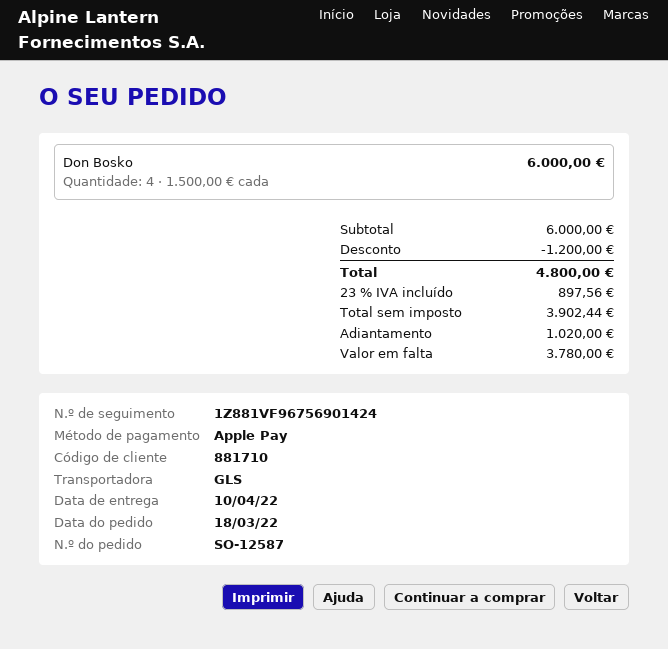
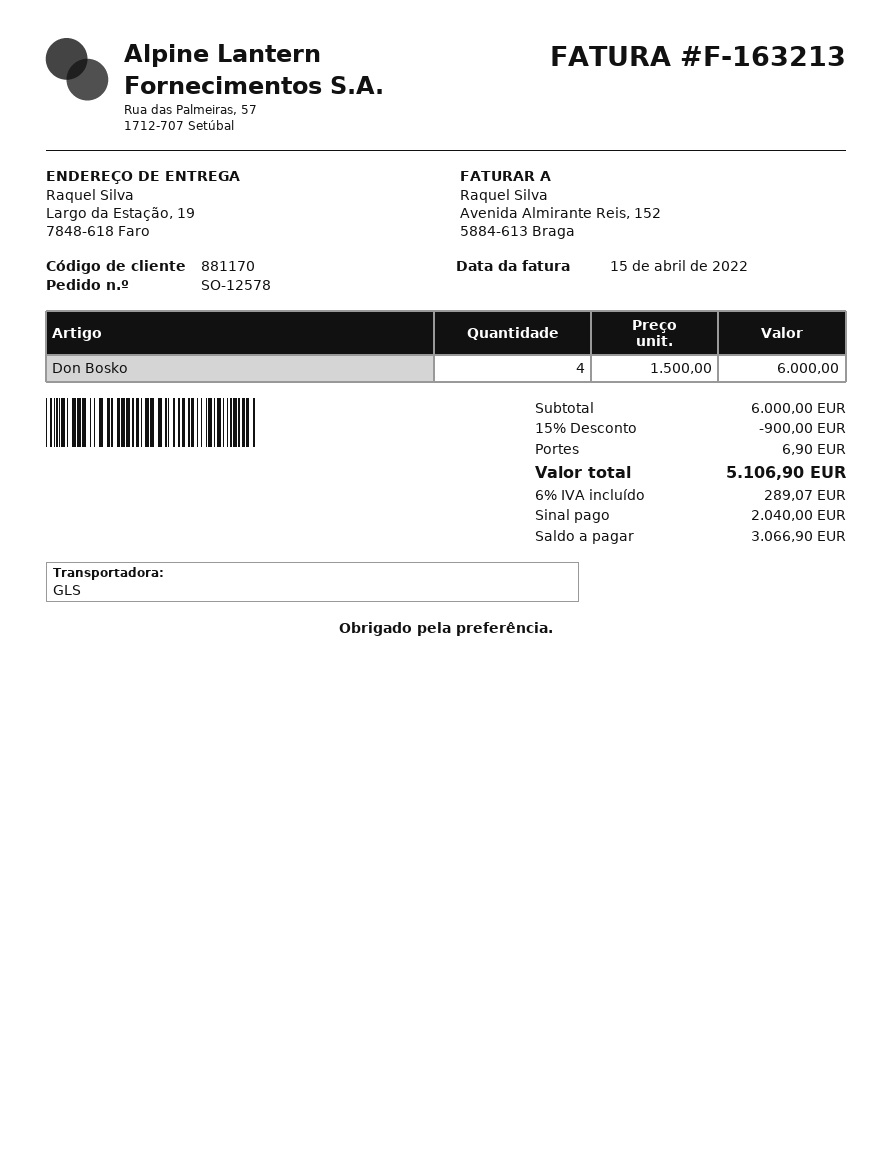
order number: SO-12587 -> SO-12578
customer number: 881710 -> 881170
discount: 1200.00 -> 900.00
shipping: none -> 6.90
tax: 23% = 897.56 -> 6% = 289.07
total: 4800.00 -> 5106.90
deposit: 1020.00 -> 2040.00
balance: 3780.00 -> 3066.90

